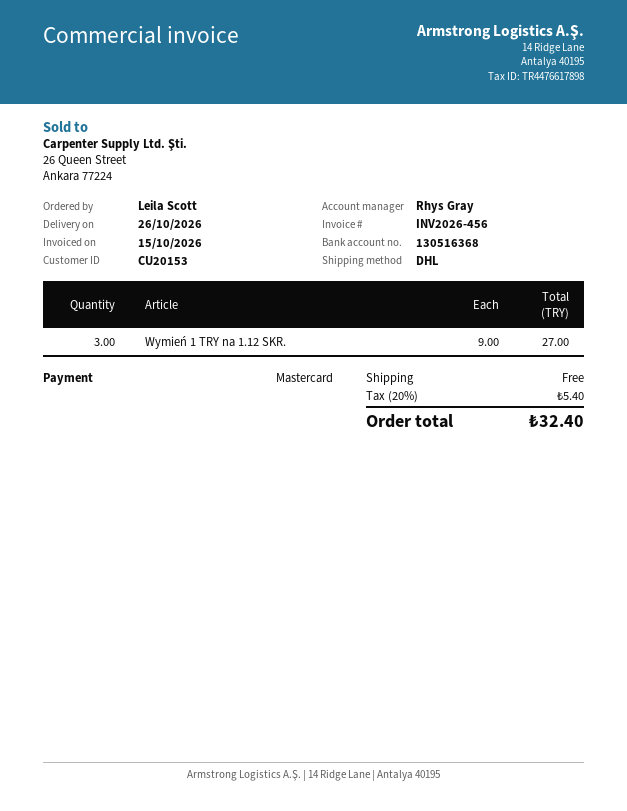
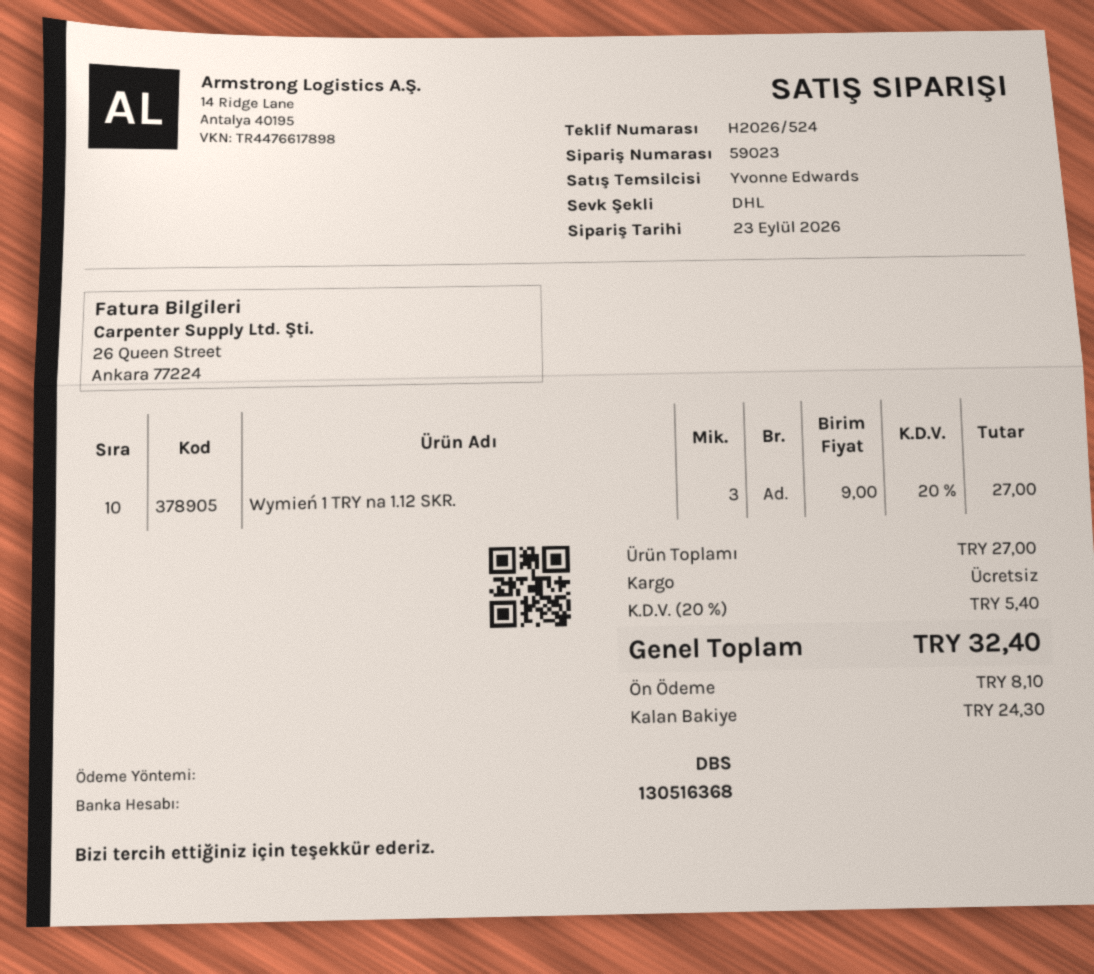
sales rep: Rhys Gray -> Yvonne Edwards
payment method: Mastercard -> direct debit

